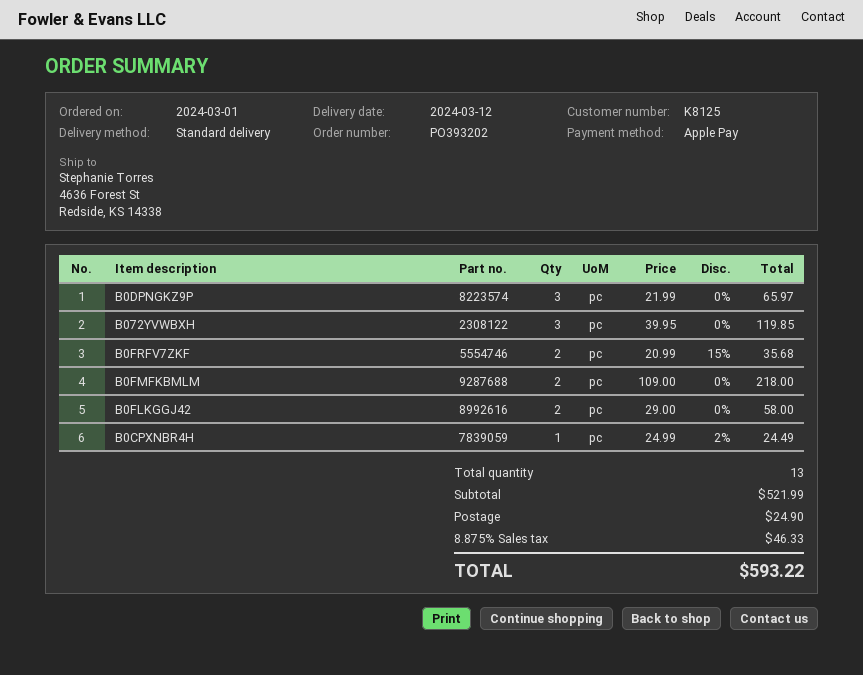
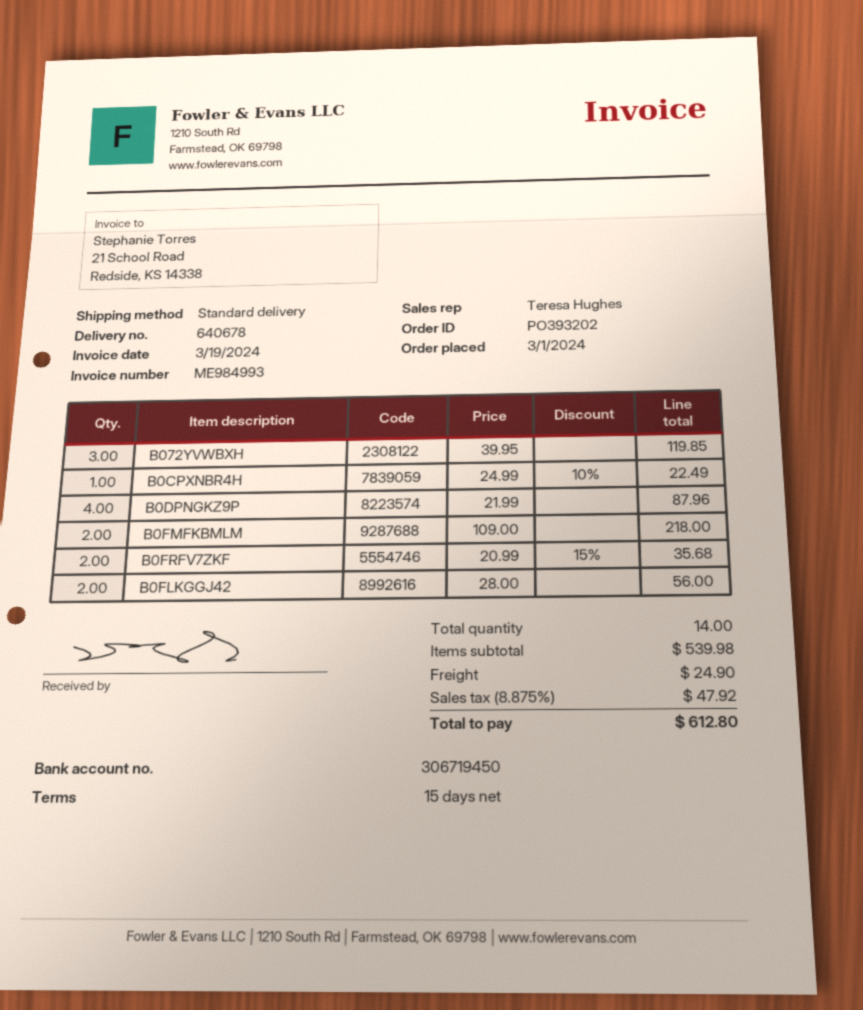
B0DPNGKZ9P: 3 x 21.99 = 65.97 -> 4 x 21.99 = 87.96
B0FLKGGJ42: 2 x 29.00 = 58.00 -> 2 x 28.00 = 56.00
B0CPXNBR4H: 1 x 24.99 - 2% = 24.49 -> 1 x 24.99 - 10% = 22.49
total quantity: 13 -> 14
subtotal: 521.99 -> 539.98
tax: 8.875% = 46.33 -> 8.875% = 47.92
total: 593.22 -> 612.80

